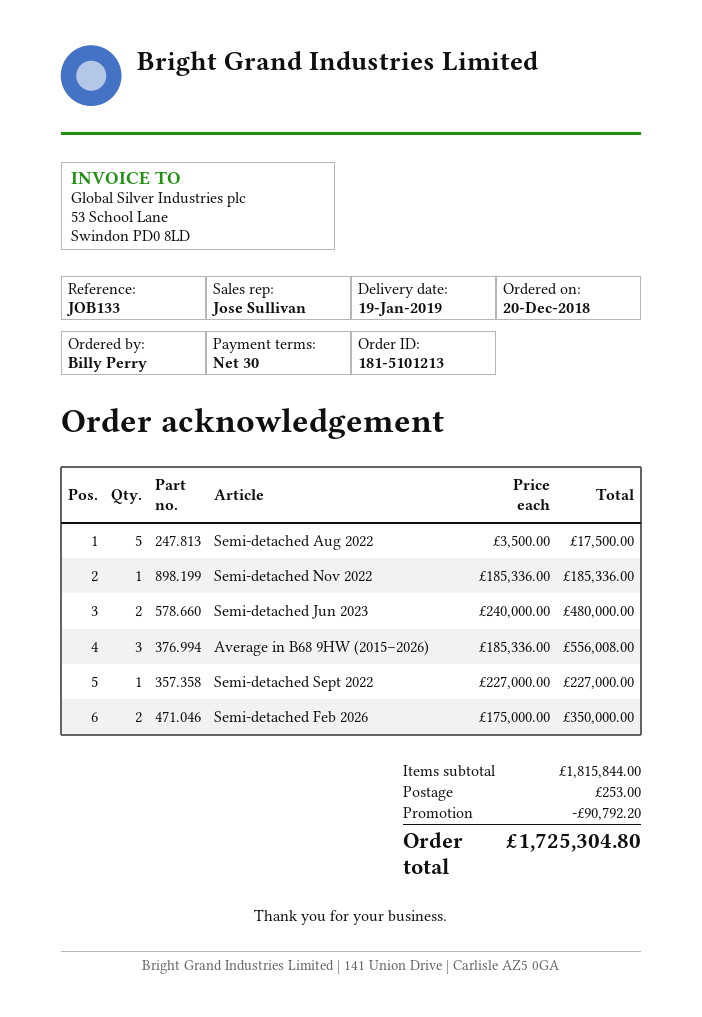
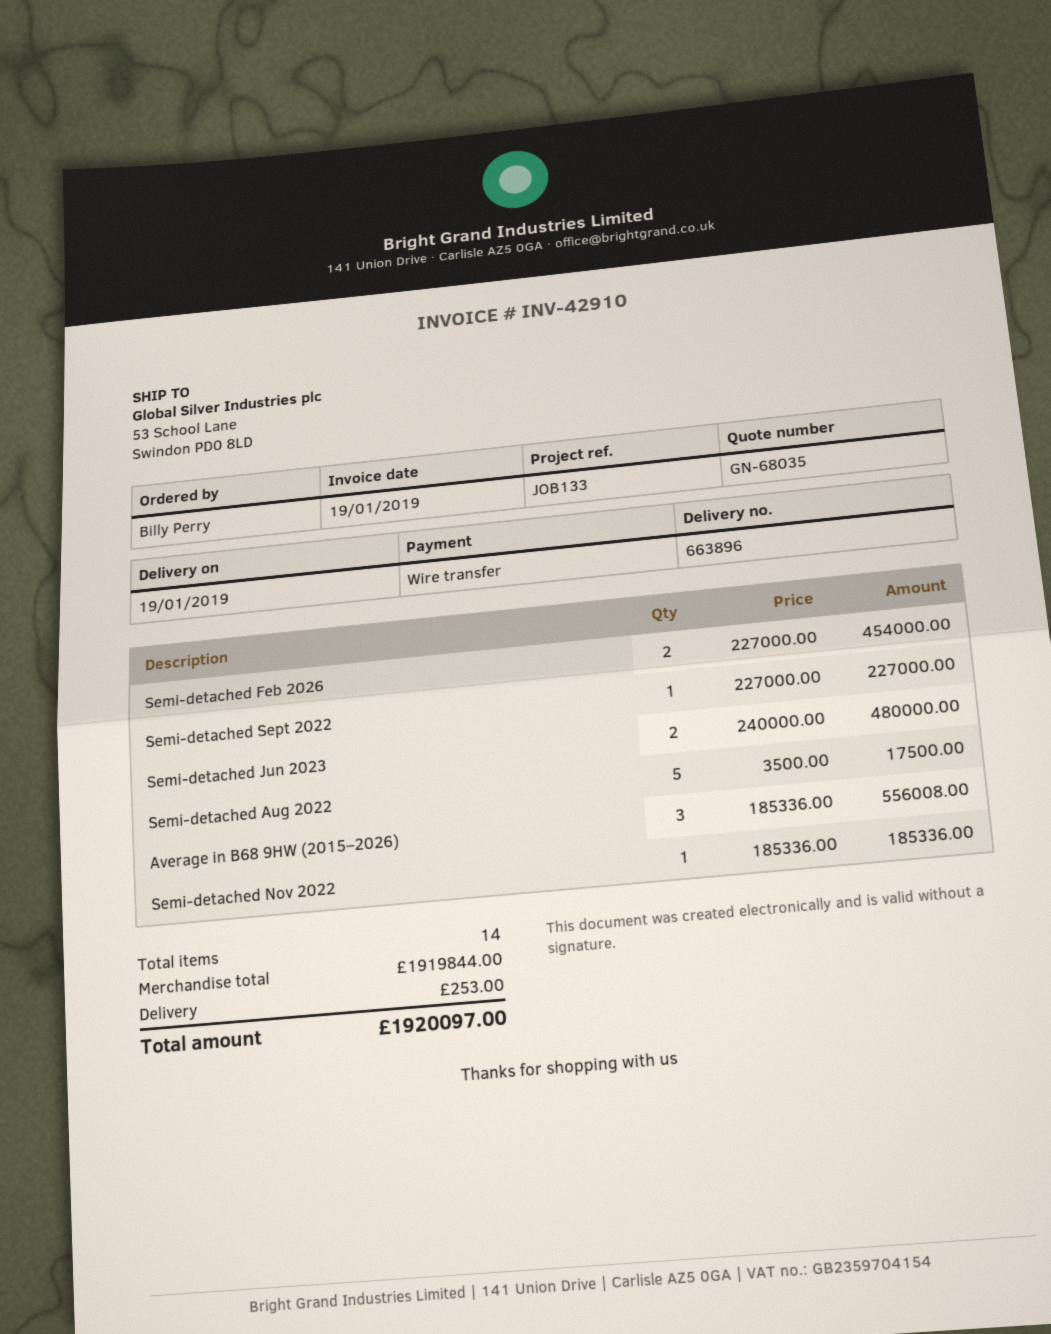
Semi-detached Feb 2026: 2 x 175000.00 = 350000.00 -> 2 x 227000.00 = 454000.00
subtotal: 1815844.00 -> 1919844.00
discount: 90792.20 -> none
total: 1725304.80 -> 1920097.00

